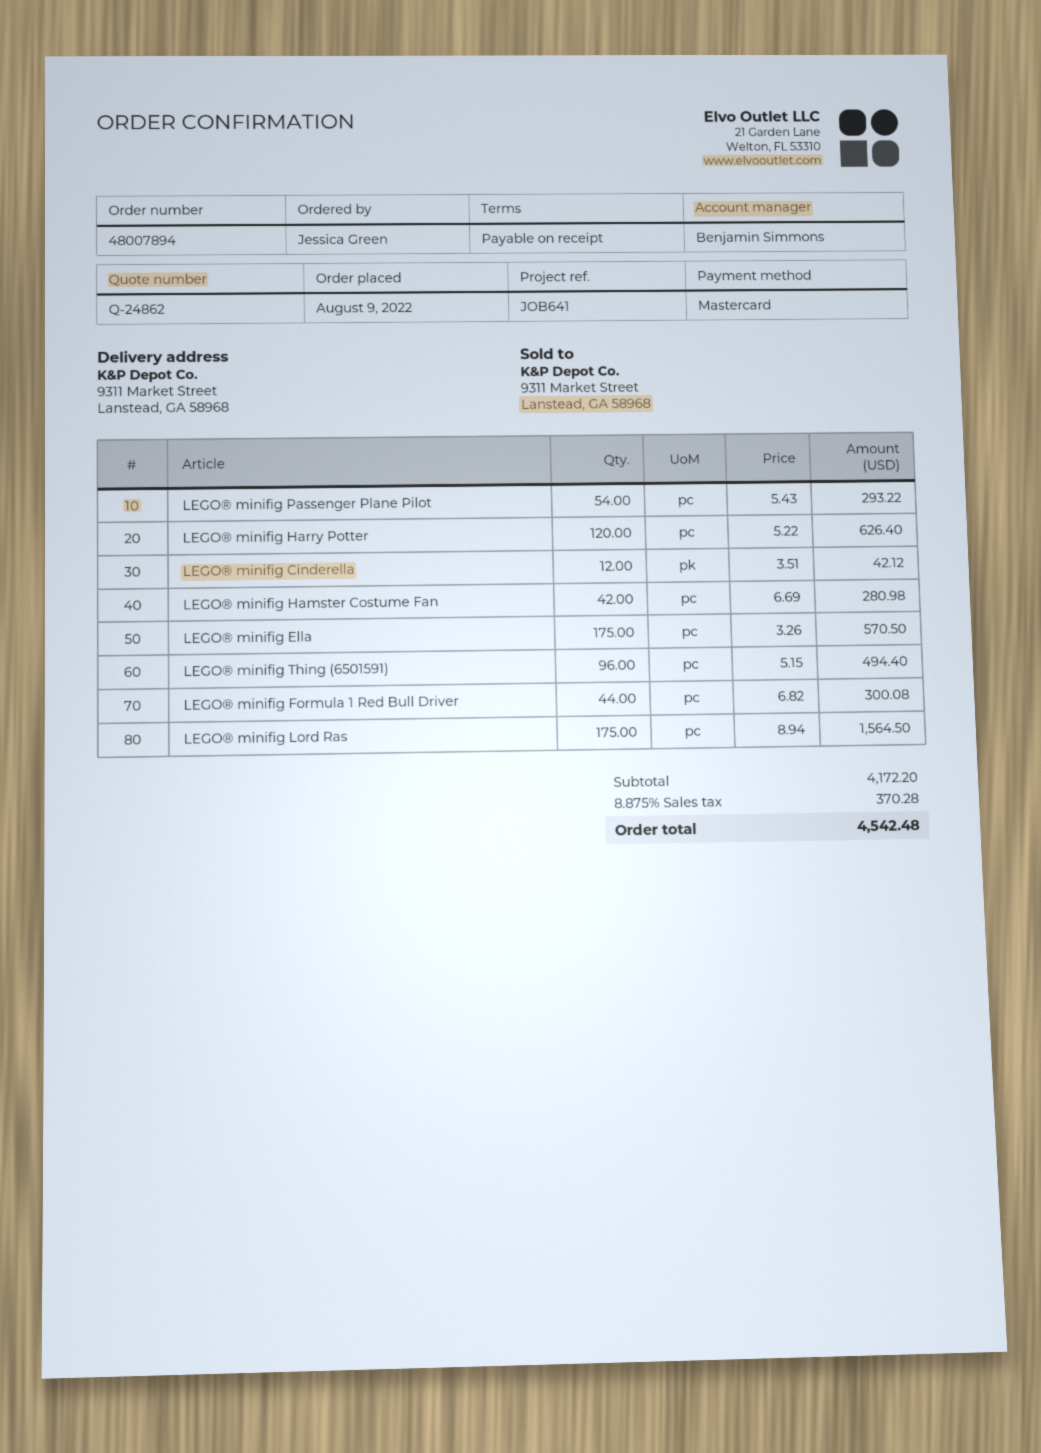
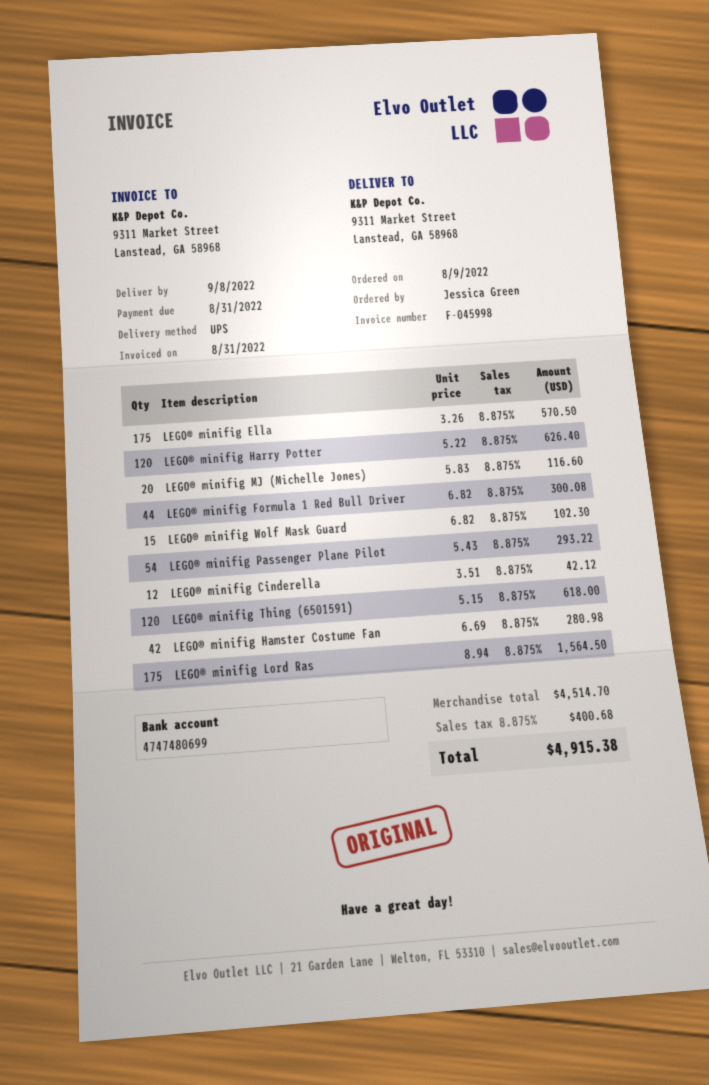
LEGO® minifig Thing (6501591): 96 x 5.15 = 494.40 -> 120 x 5.15 = 618.00
LEGO® minifig MJ (Michelle Jones): none -> 20 x 5.83 = 116.60
LEGO® minifig Wolf Mask Guard: none -> 15 x 6.82 = 102.30
subtotal: 4172.20 -> 4514.70
tax: 8.875% = 370.28 -> 8.875% = 400.68
total: 4542.48 -> 4915.38

